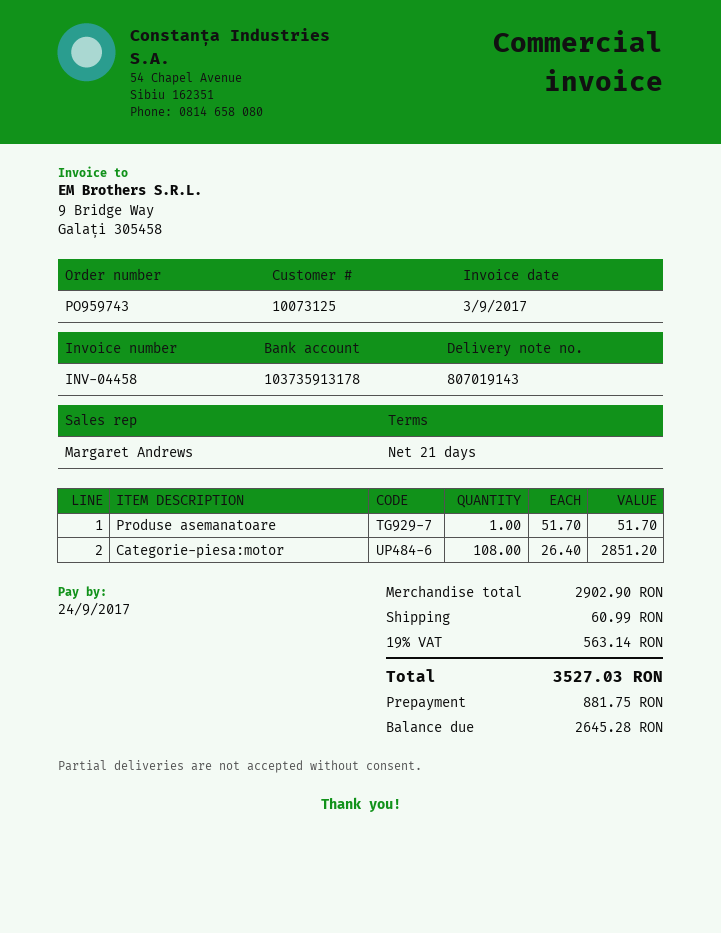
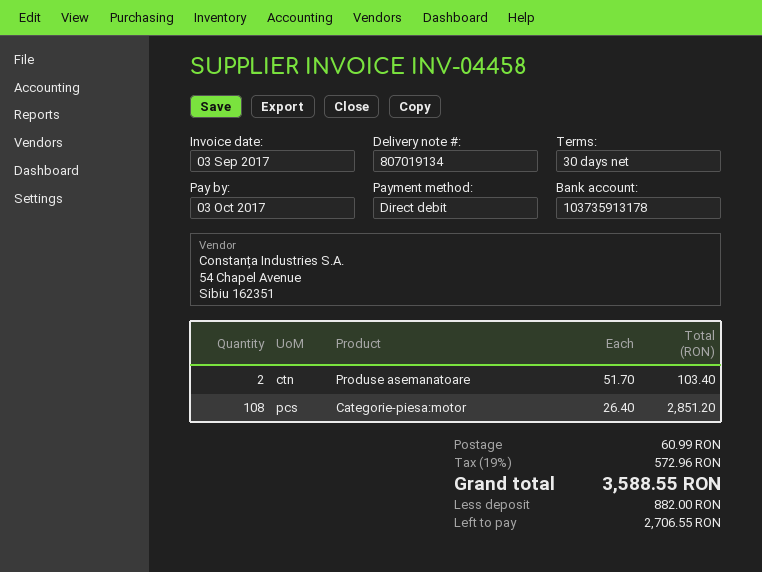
delivery note number: 807019143 -> 807019134
payment terms: 21 days -> 30 days
due date: 2017-09-24 -> 2017-10-03
Produse asemanatoare: 1 x 51.70 = 51.70 -> 2 x 51.70 = 103.40
tax: 19% = 563.14 -> 19% = 572.96
total: 3527.03 -> 3588.55
deposit: 881.75 -> 882.00
balance: 2645.28 -> 2706.55

